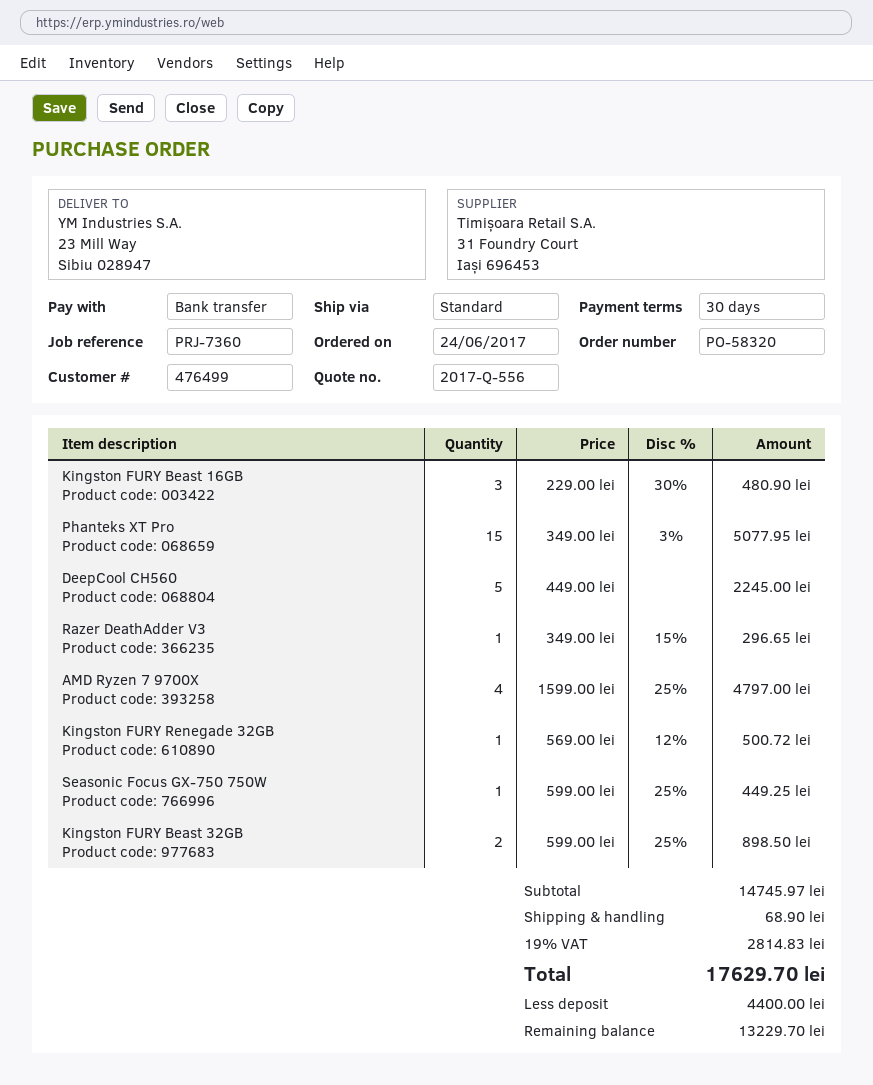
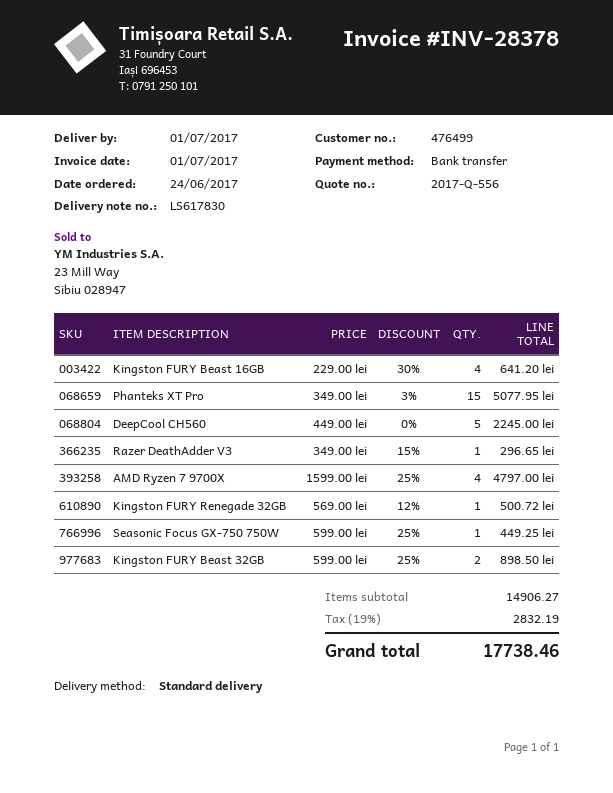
Kingston FURY Beast 16GB: 3 x 229.00 - 30% = 480.90 -> 4 x 229.00 - 30% = 641.20
subtotal: 14745.97 -> 14906.27
shipping: 68.90 -> none
tax: 19% = 2814.83 -> 19% = 2832.19
total: 17629.70 -> 17738.46

